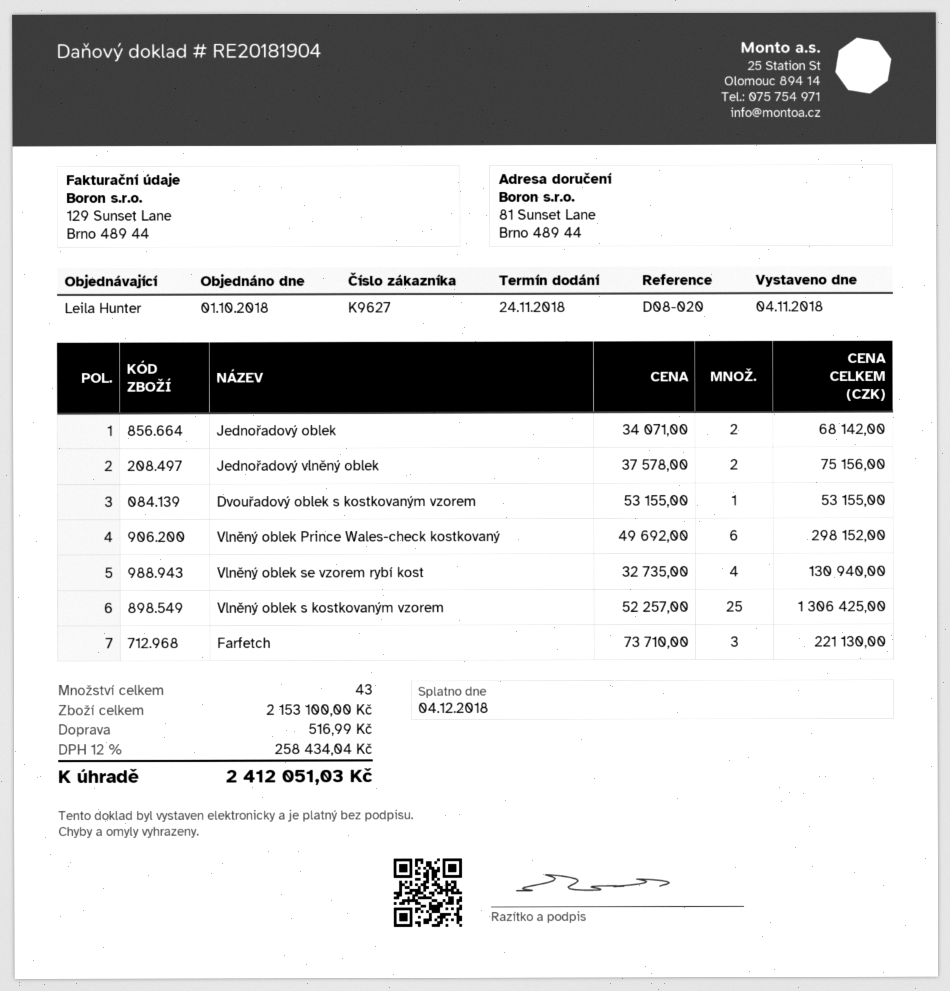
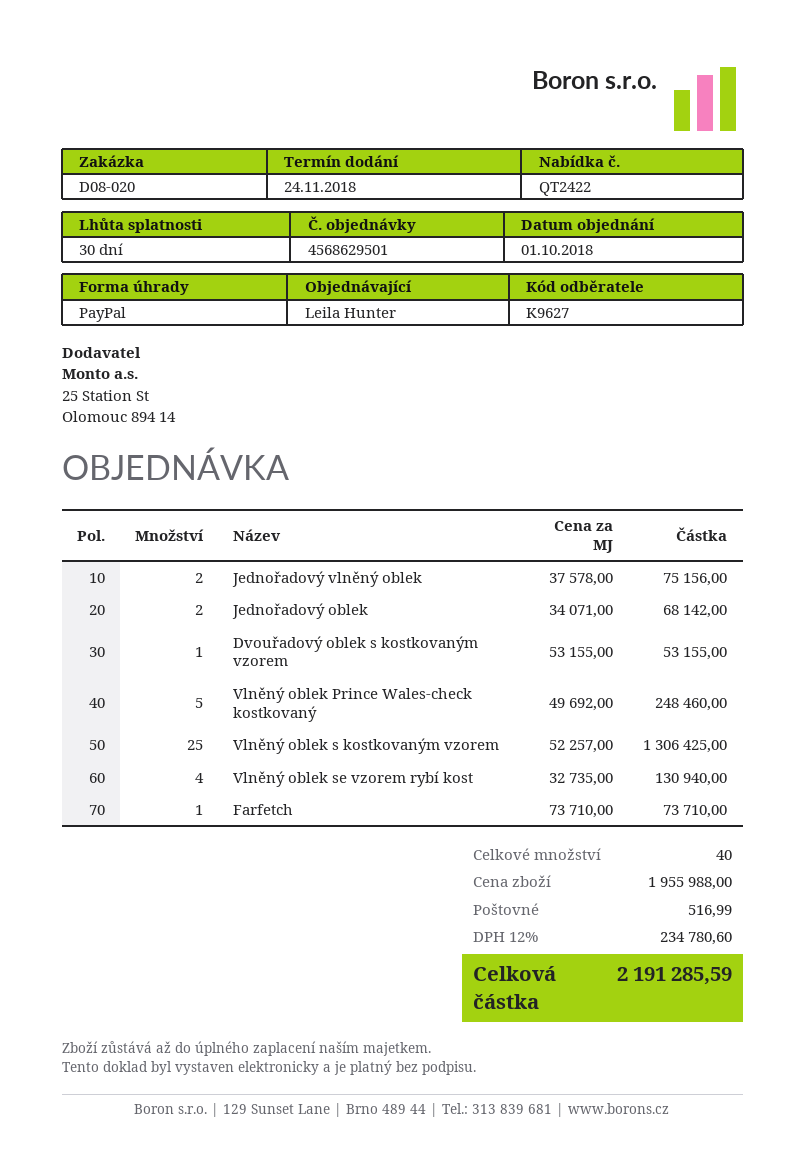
Vlněný oblek Prince Wales-check kostkovaný: 6 x 49692.00 = 298152.00 -> 5 x 49692.00 = 248460.00
Farfetch: 3 x 73710.00 = 221130.00 -> 1 x 73710.00 = 73710.00
total quantity: 43 -> 40
subtotal: 2153100.00 -> 1955988.00
tax: 12% = 258434.04 -> 12% = 234780.60
total: 2412051.03 -> 2191285.59

